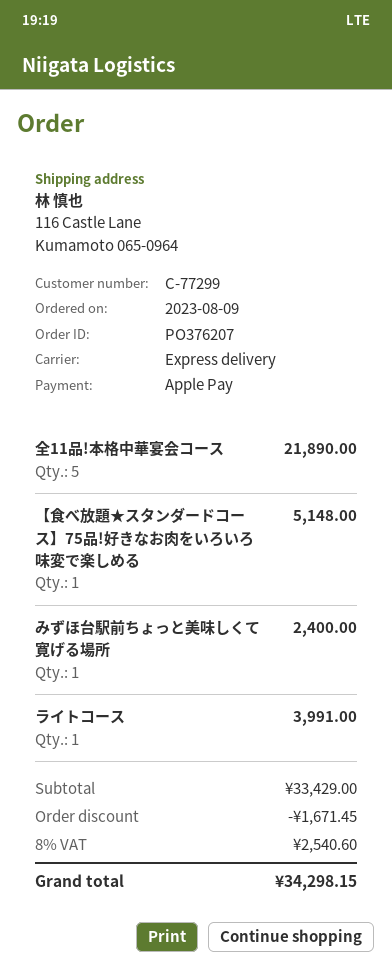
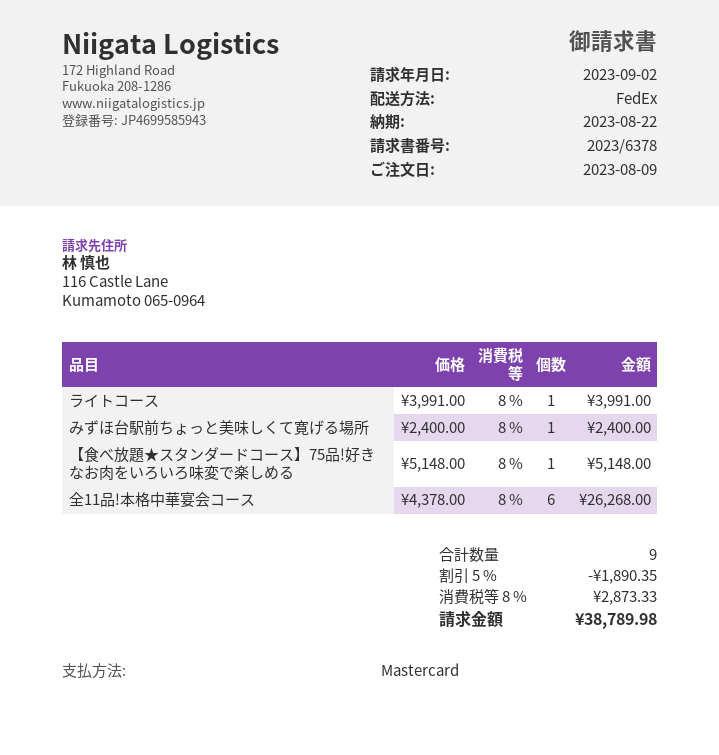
payment method: Apple Pay -> Mastercard
shipping method: express -> FedEx
全11品!本格中華宴会コース: 5 for 21890.00 -> 6 for 26268.00
discount: 1671.45 -> 1890.35
tax: 8% = 2540.60 -> 8% = 2873.33
total: 34298.15 -> 38789.98

